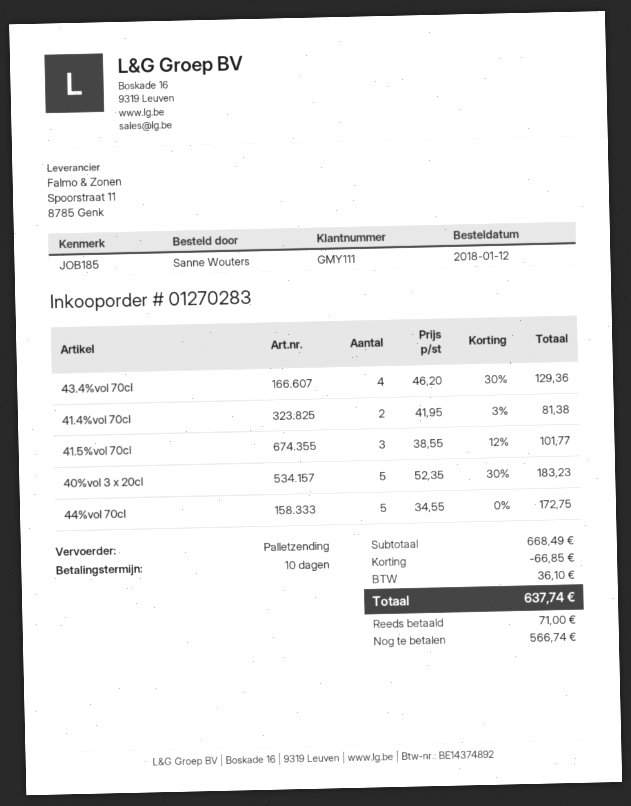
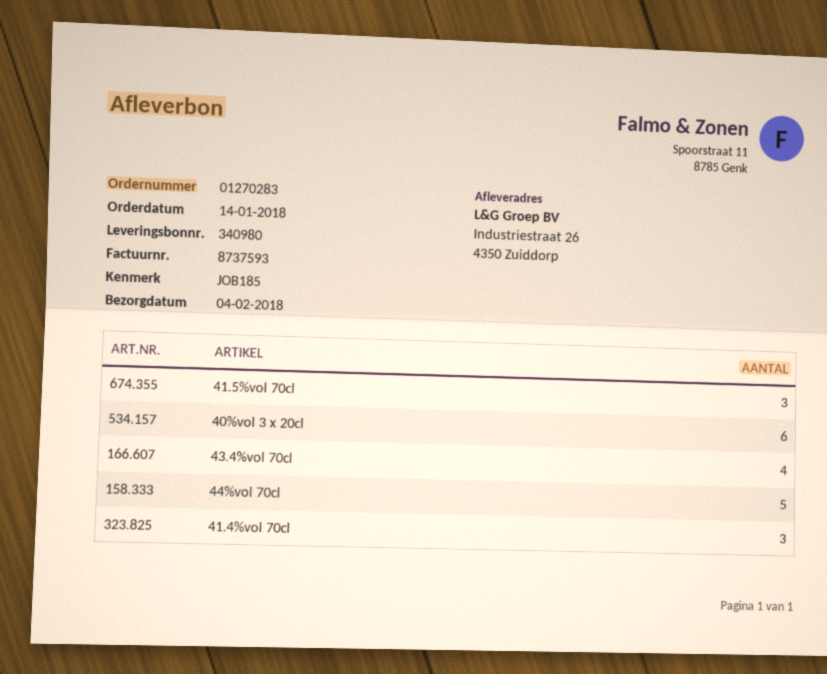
order date: 2018-01-12 -> 2018-01-14
41.4%vol 70cl: 2 -> 3
40%vol 3 x 20cl: 5 -> 6

